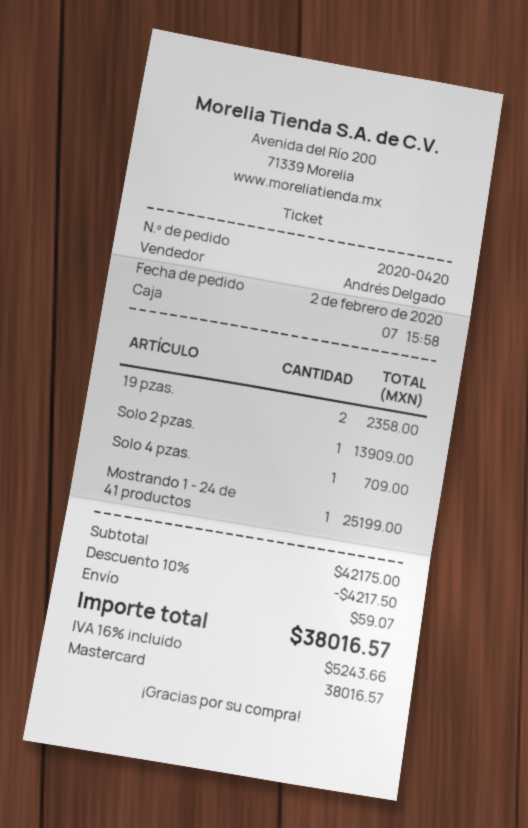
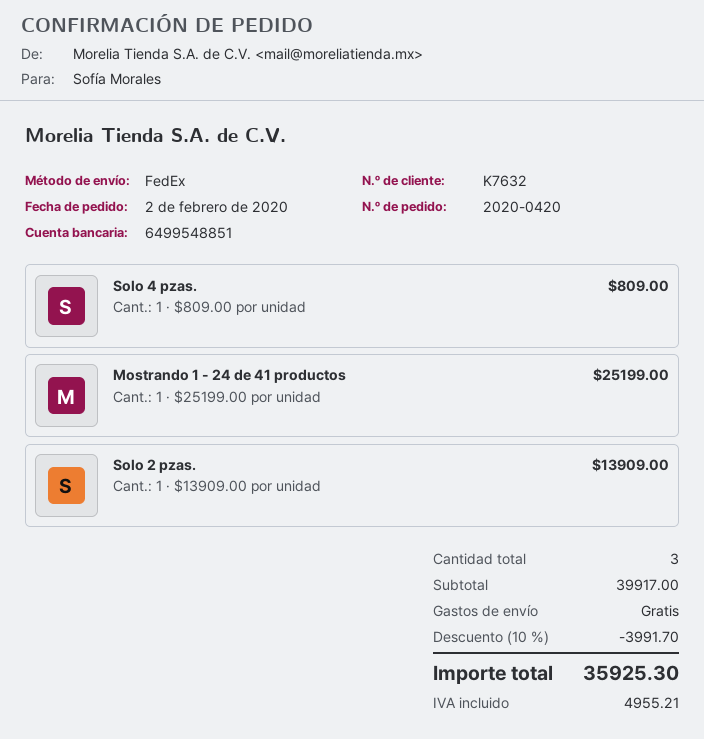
19 pzas.: 2 for 2358.00 -> none
Solo 4 pzas.: 1 for 709.00 -> 1 for 809.00
subtotal: 42175.00 -> 39917.00
discount: 10% = 4217.50 -> 10% = 3991.70
shipping: 59.07 -> 0.00
tax: 5243.66 -> 4955.21
total: 38016.57 -> 35925.30

